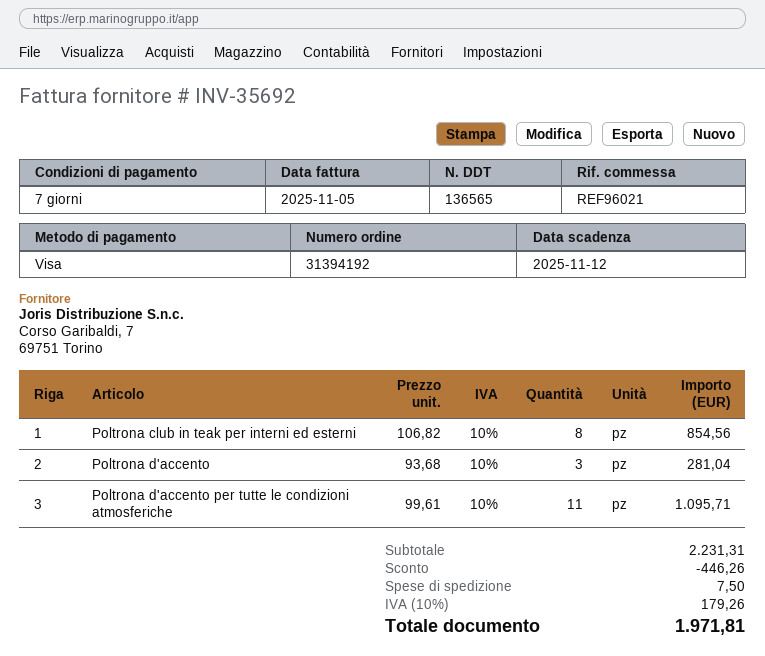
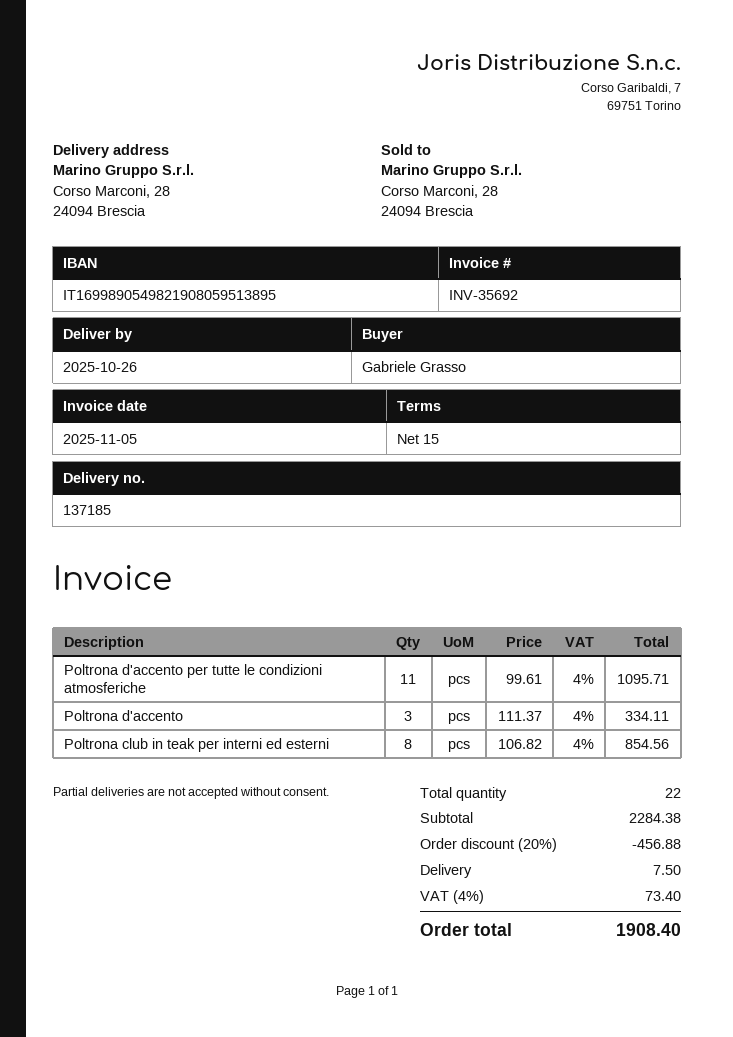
delivery note number: 136565 -> 137185
payment terms: 7 days -> 15 days
Poltrona d'accento: 3 x 93.68 = 281.04 -> 3 x 111.37 = 334.11
subtotal: 2231.31 -> 2284.38
discount: 446.26 -> 456.88
tax: 10% = 179.26 -> 4% = 73.40
total: 1971.81 -> 1908.40

